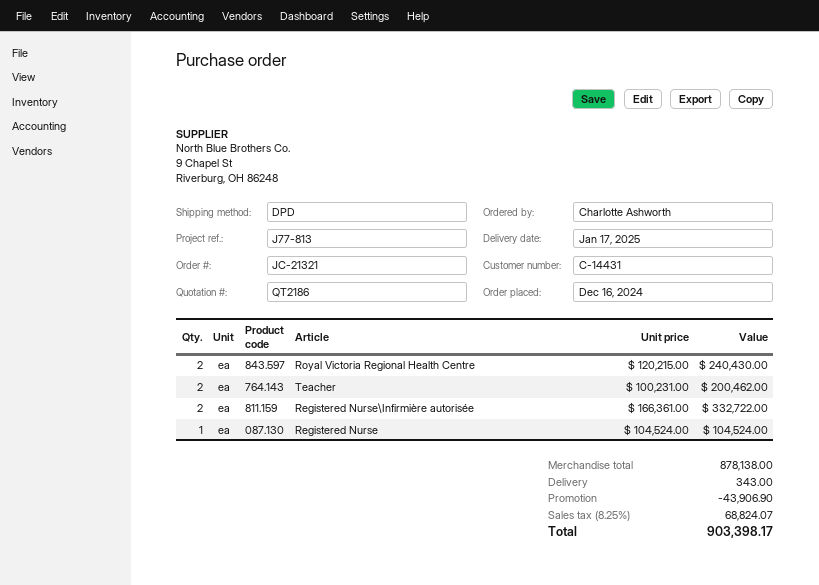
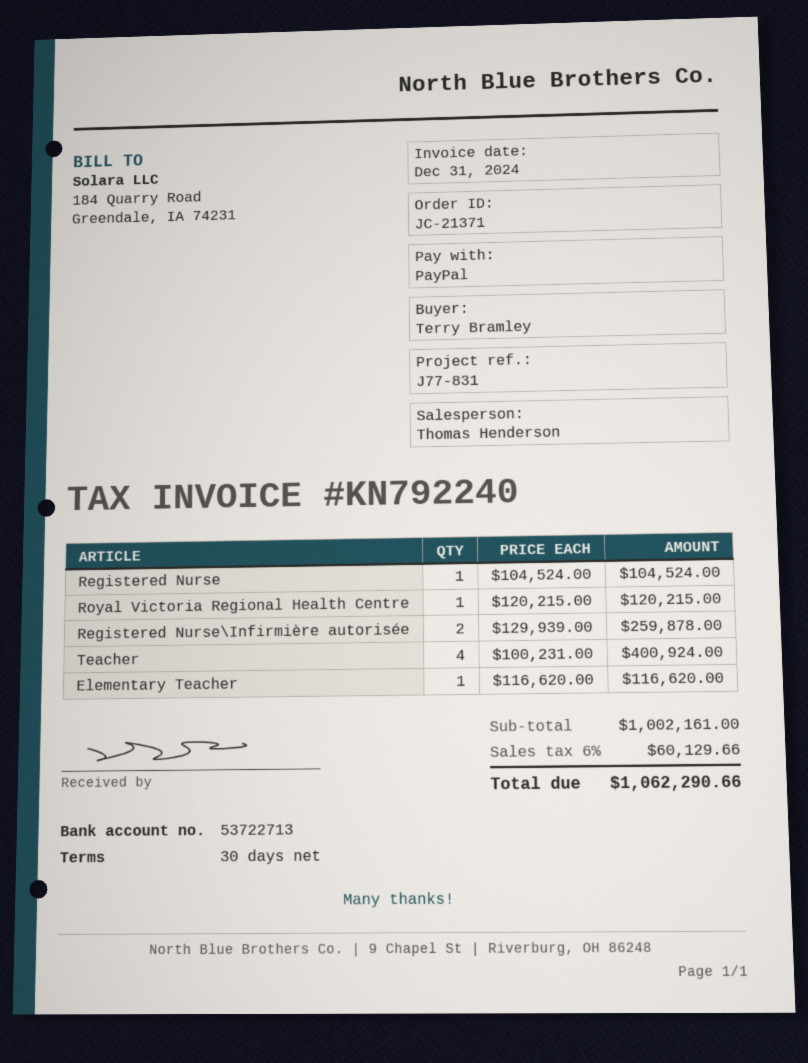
order number: JC-21321 -> JC-21371
reference: J77-813 -> J77-831
ordered by: Charlotte Ashworth -> Terry Bramley
Royal Victoria Regional Health Centre: 2 x 120215.00 = 240430.00 -> 1 x 120215.00 = 120215.00
Teacher: 2 x 100231.00 = 200462.00 -> 4 x 100231.00 = 400924.00
Registered Nurse\Infirmière autorisée: 2 x 166361.00 = 332722.00 -> 2 x 129939.00 = 259878.00
Elementary Teacher: none -> 1 x 116620.00 = 116620.00
subtotal: 878138.00 -> 1002161.00
discount: 43906.90 -> none
shipping: 343.00 -> none
tax: 8.25% = 68824.07 -> 6% = 60129.66
total: 903398.17 -> 1062290.66

